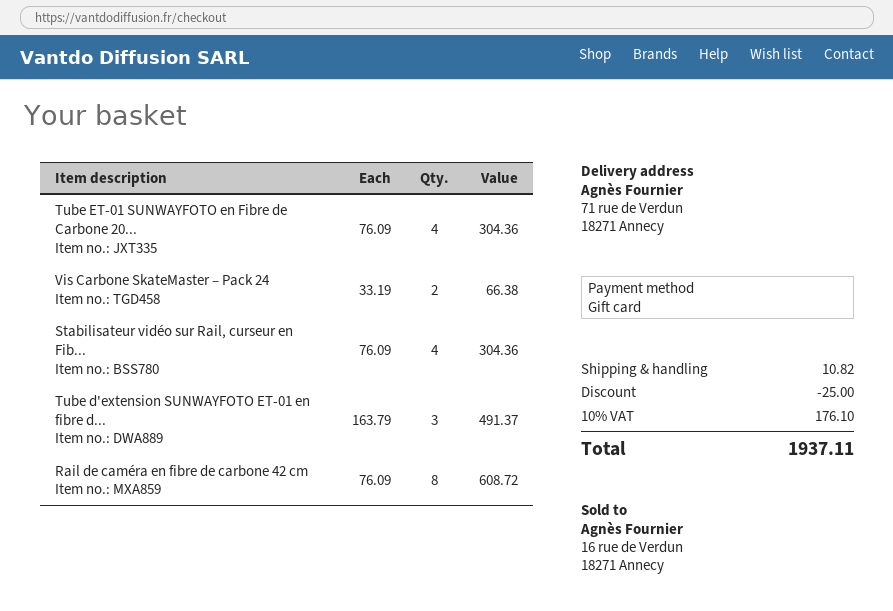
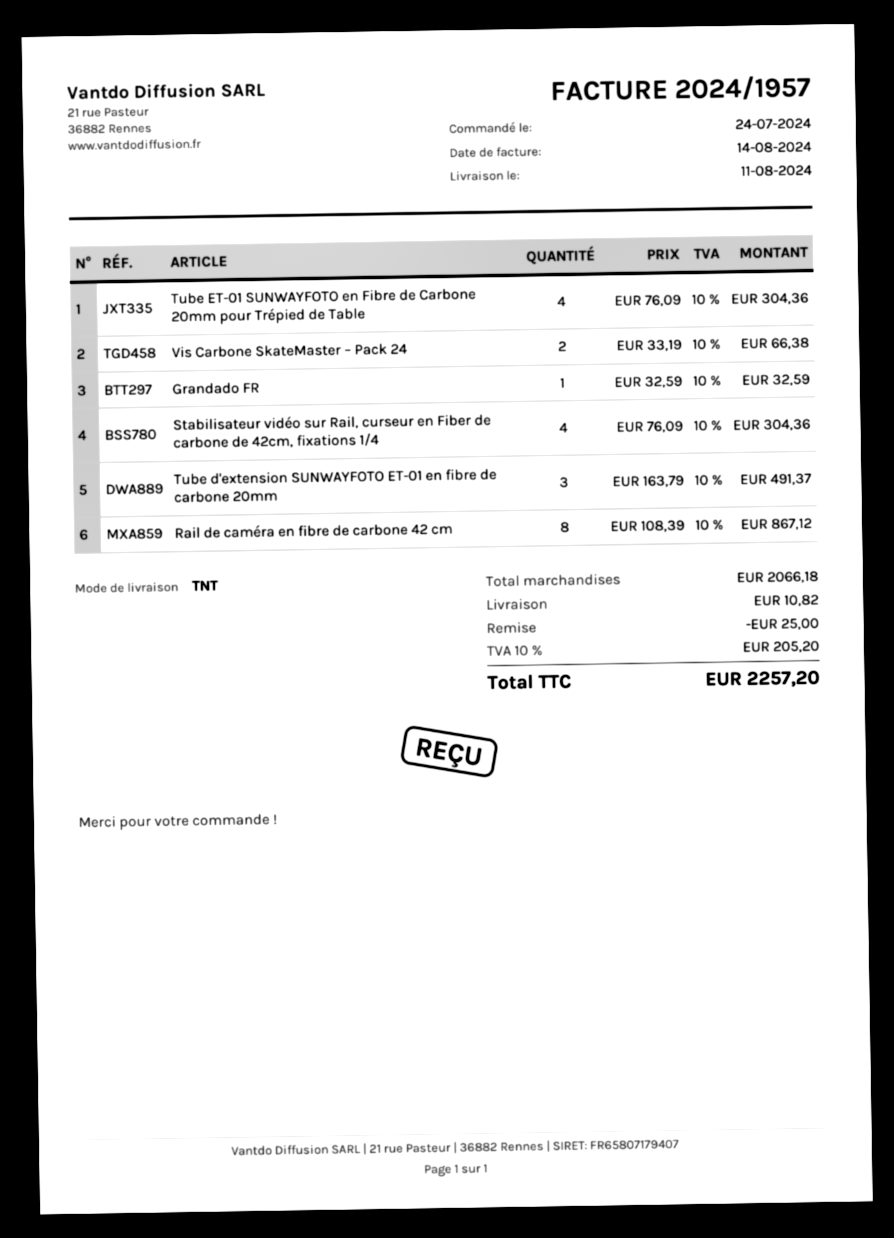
Rail de caméra en fibre de carbone 42 cm: 8 x 76.09 = 608.72 -> 8 x 108.39 = 867.12
Grandado FR: none -> 1 x 32.59 = 32.59
tax: 10% = 176.10 -> 10% = 205.20
total: 1937.11 -> 2257.20

